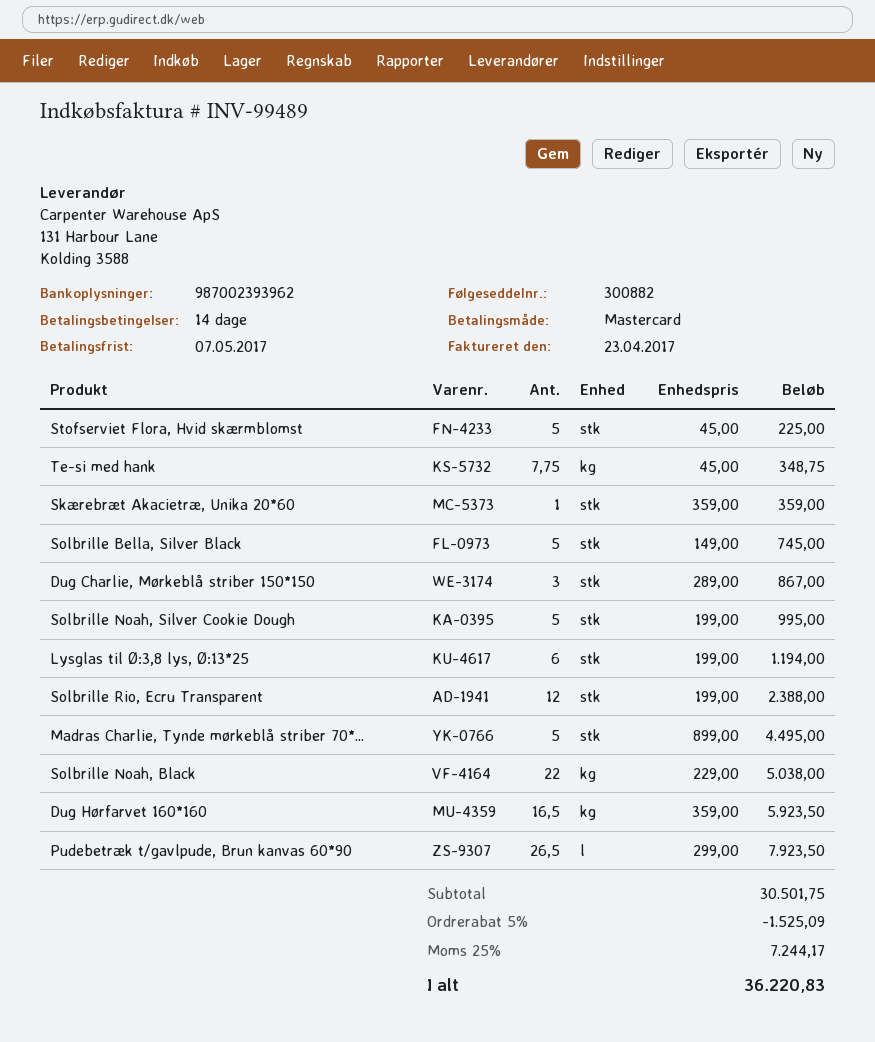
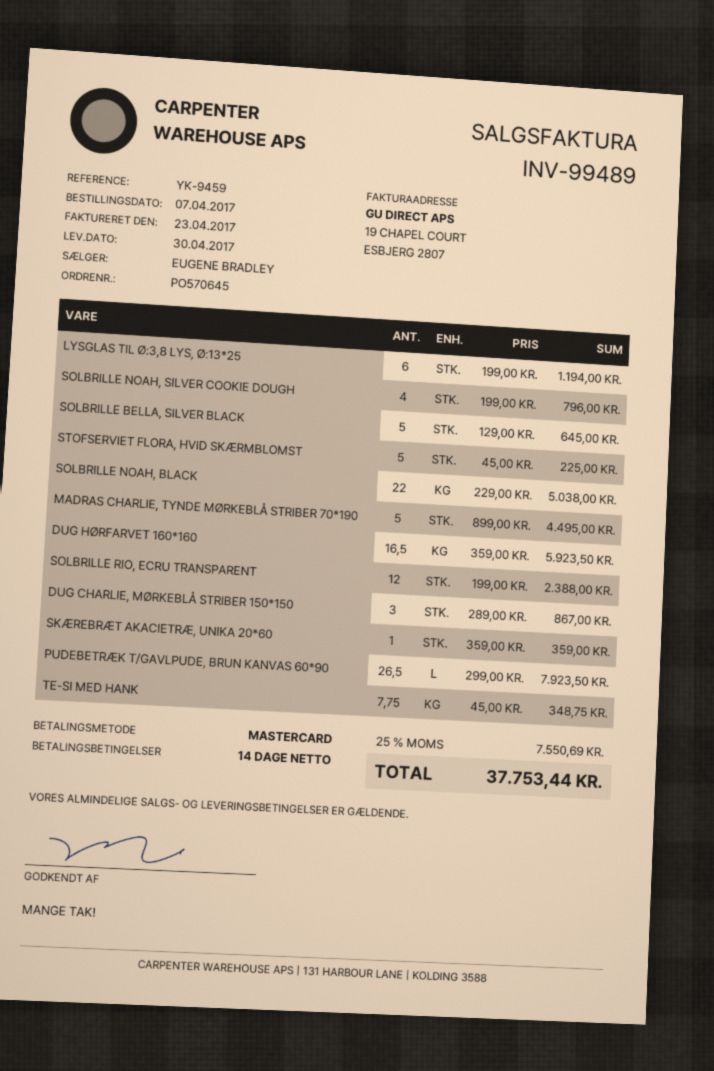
Solbrille Bella, Silver Black: 5 x 149.00 = 745.00 -> 5 x 129.00 = 645.00
Solbrille Noah, Silver Cookie Dough: 5 x 199.00 = 995.00 -> 4 x 199.00 = 796.00
discount: 5% = 1525.09 -> none
tax: 25% = 7244.17 -> 25% = 7550.69
total: 36220.83 -> 37753.44

